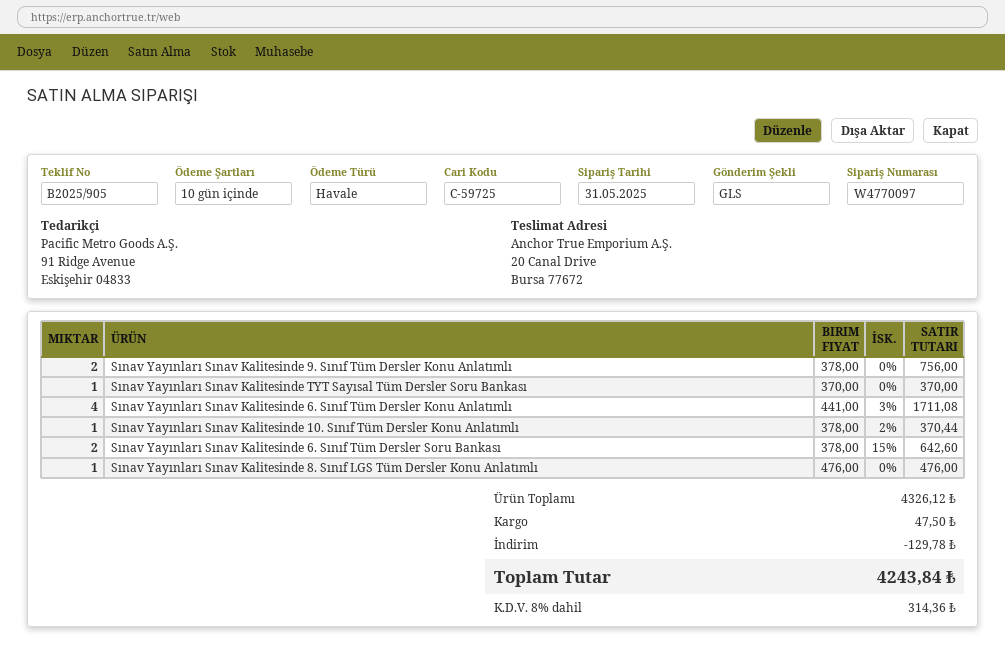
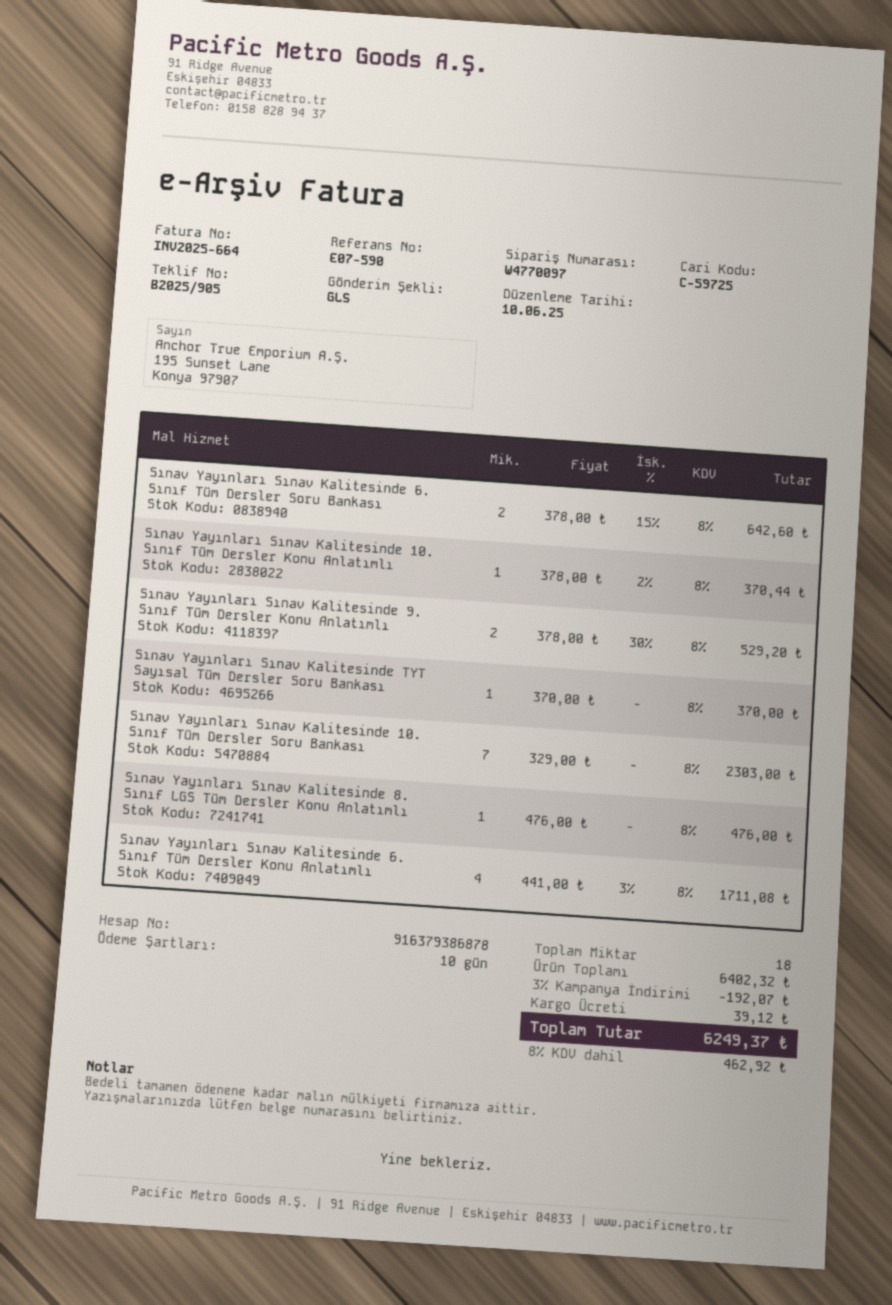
Sınav Yayınları Sınav Kalitesinde 9. Sınıf Tüm Dersler Konu Anlatımlı: 2 x 378.00 = 756.00 -> 2 x 378.00 - 30% = 529.20
Sınav Yayınları Sınav Kalitesinde 10. Sınıf Tüm Dersler Soru Bankası: none -> 7 x 329.00 = 2303.00
subtotal: 4326.12 -> 6402.32
discount: 129.78 -> 192.07
shipping: 47.50 -> 39.12
tax: 8% = 314.36 -> 8% = 462.92
total: 4243.84 -> 6249.37

